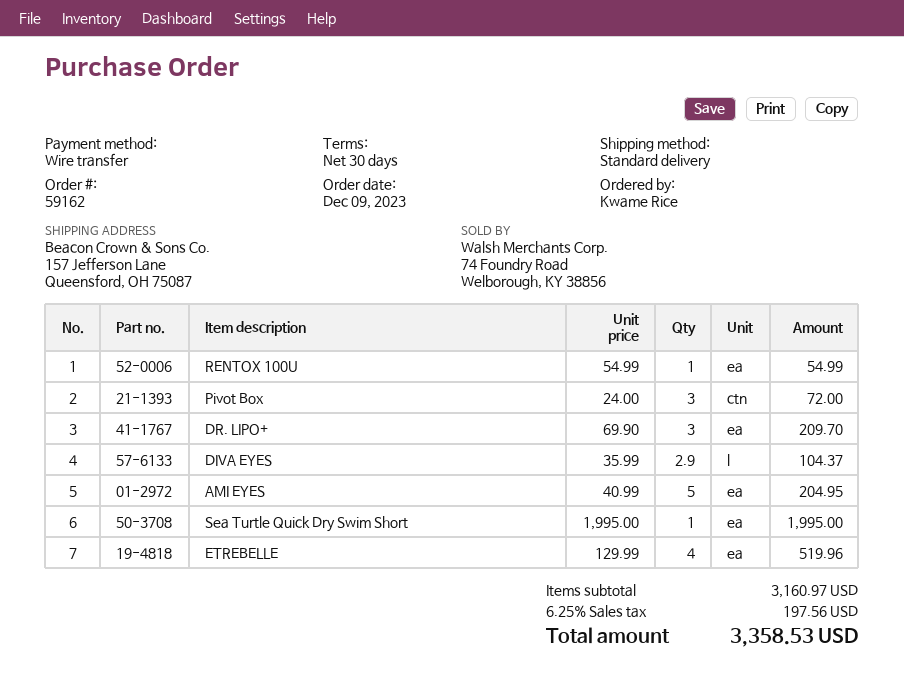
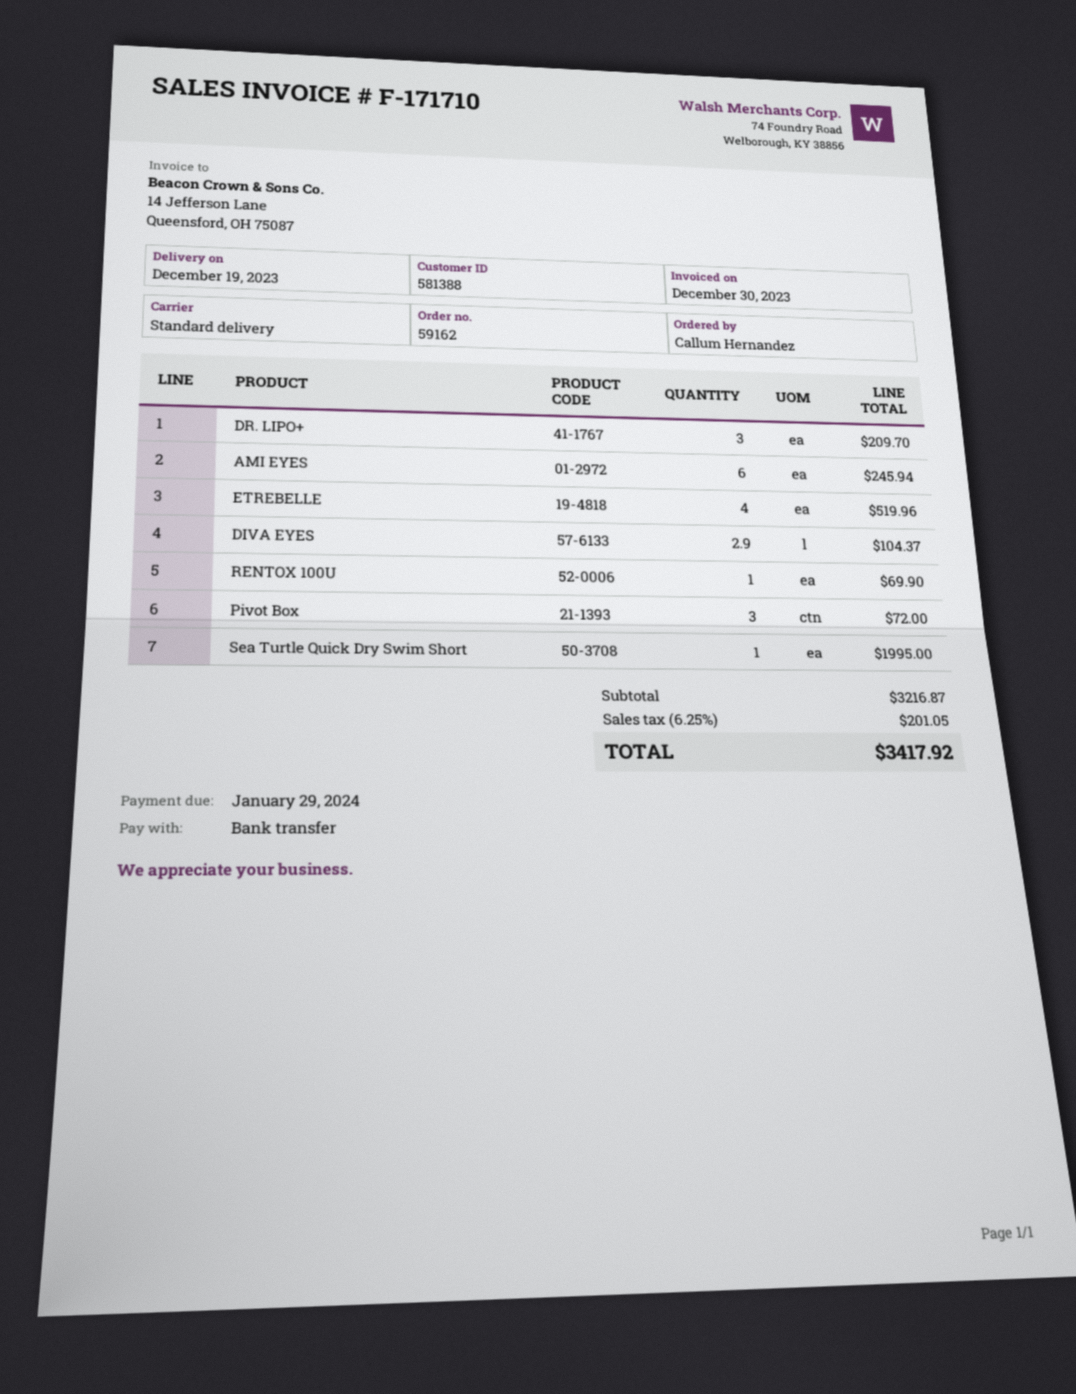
ordered by: Kwame Rice -> Callum Hernandez
RENTOX 100U: 1 for 54.99 -> 1 for 69.90
AMI EYES: 5 for 204.95 -> 6 for 245.94
subtotal: 3160.97 -> 3216.87
tax: 6.25% = 197.56 -> 6.25% = 201.05
total: 3358.53 -> 3417.92

